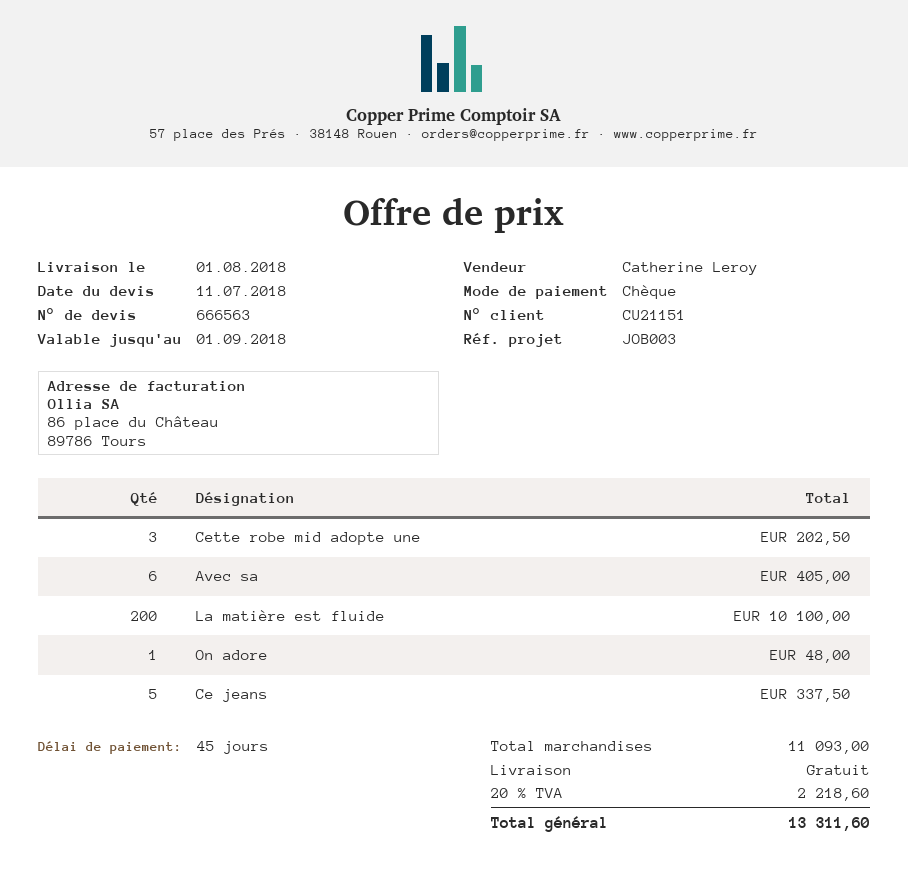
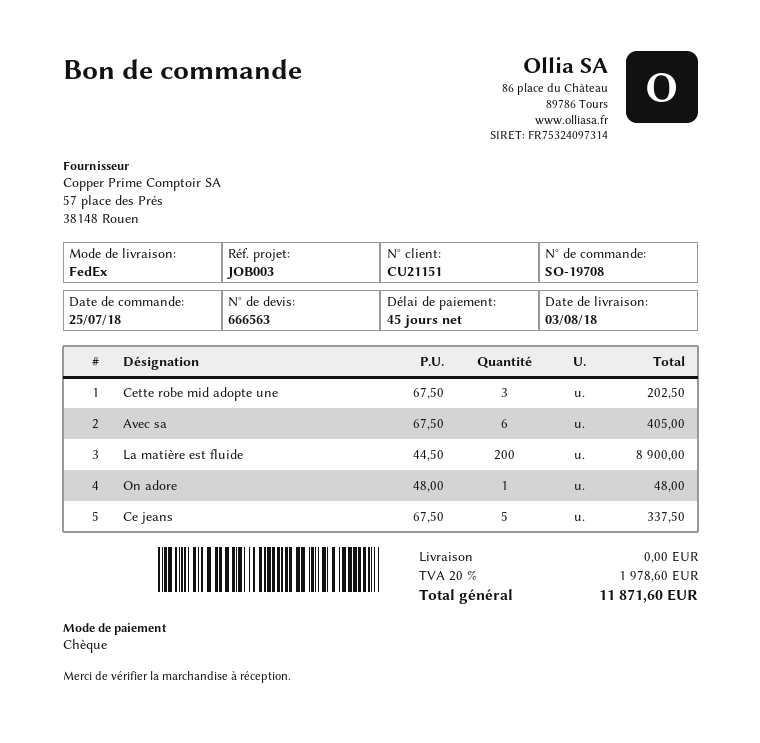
delivery date: 2018-08-01 -> 2018-08-03
La matière est fluide: 200 for 10100.00 -> 200 for 8900.00
tax: 20% = 2218.60 -> 20% = 1978.60
total: 13311.60 -> 11871.60

